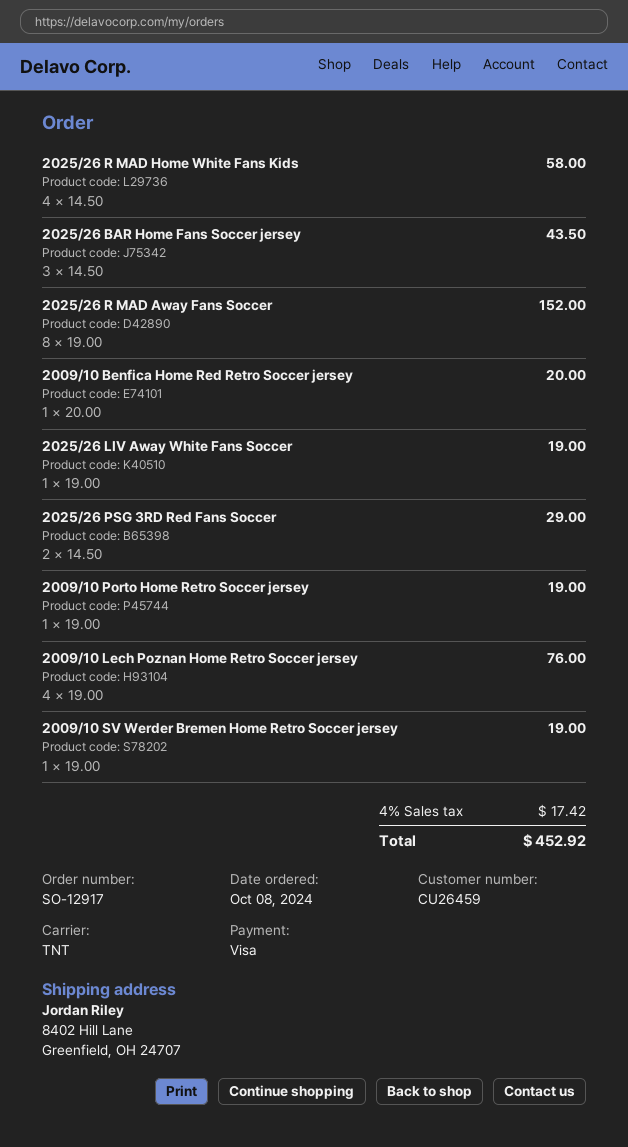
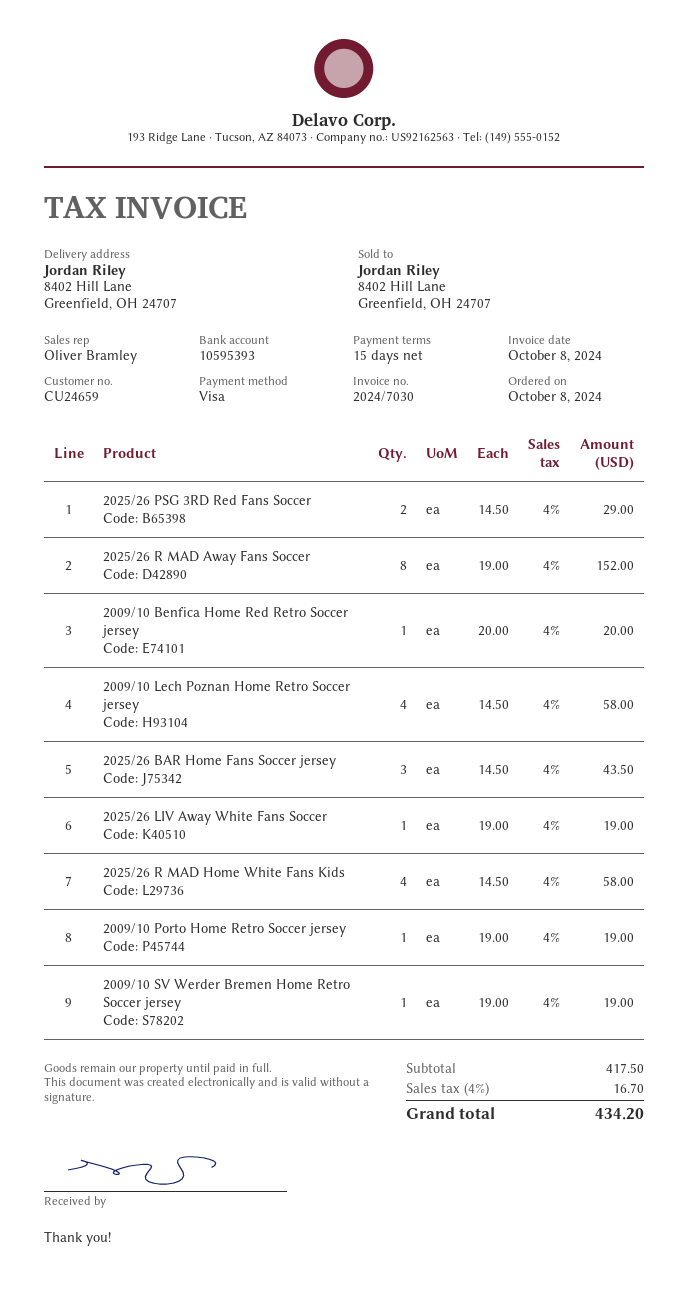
customer number: CU26459 -> CU24659
2009/10 Lech Poznan Home Retro Soccer jersey: 4 x 19.00 = 76.00 -> 4 x 14.50 = 58.00
tax: 4% = 17.42 -> 4% = 16.70
total: 452.92 -> 434.20

